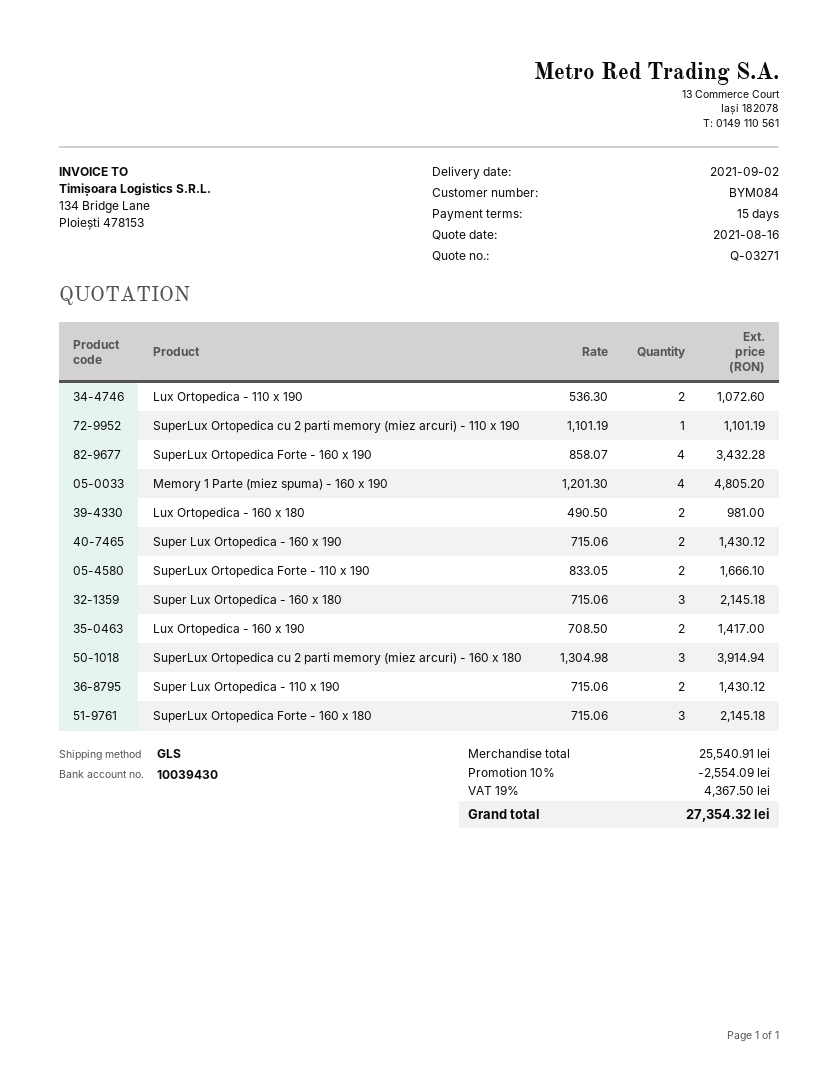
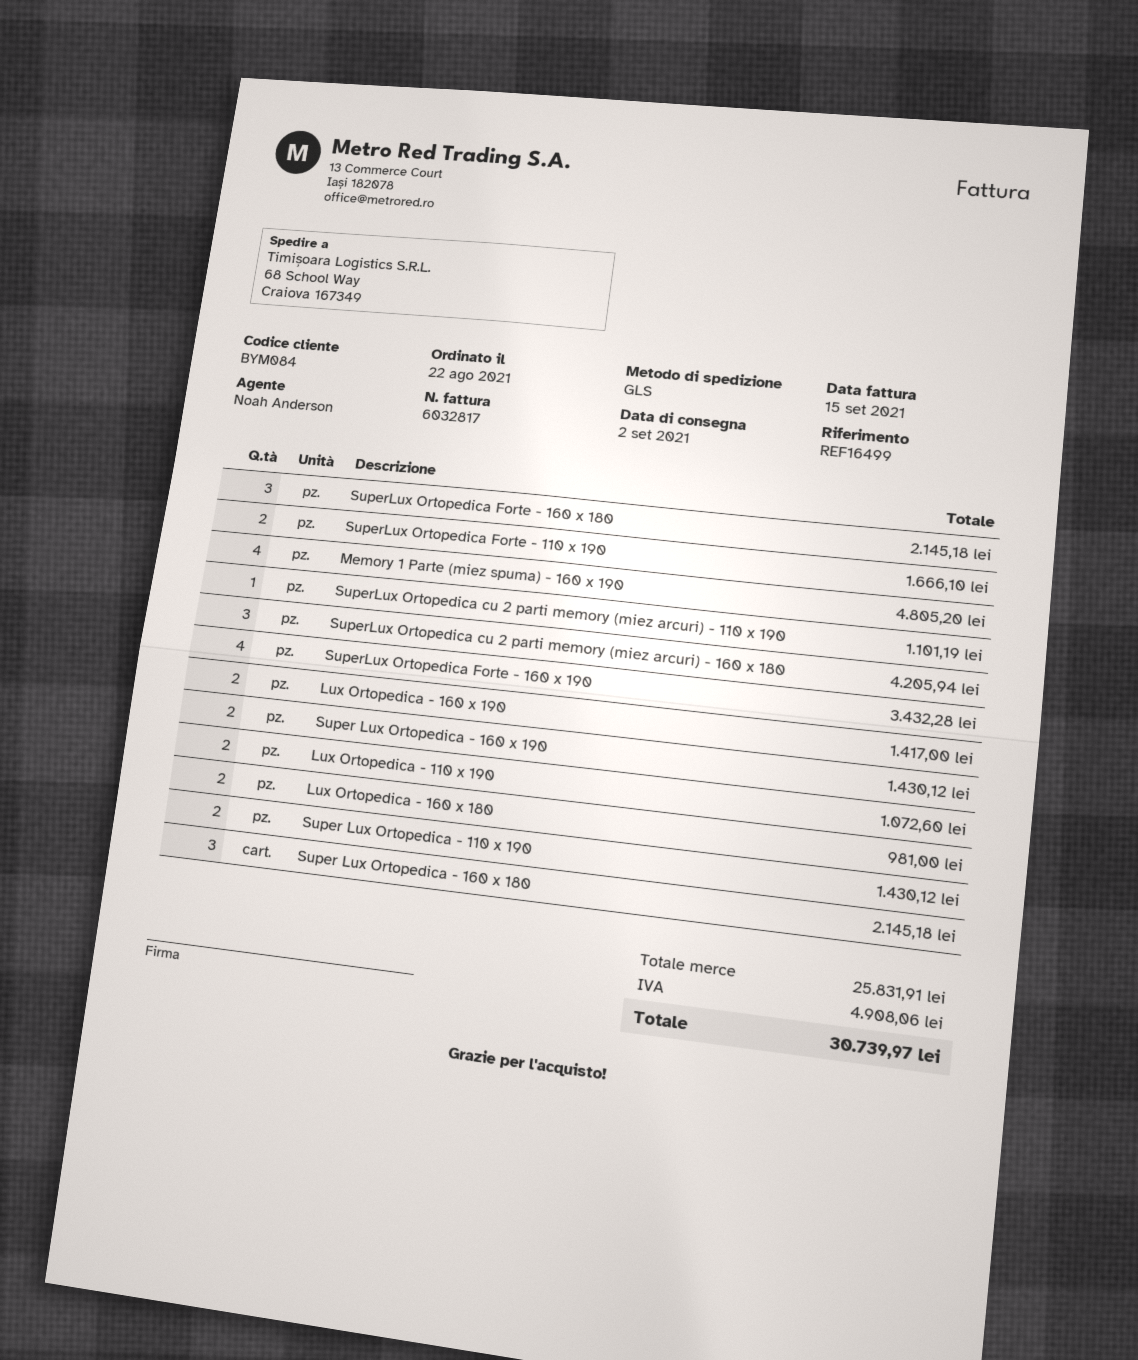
SuperLux Ortopedica cu 2 parti memory (miez arcuri) - 160 x 180: 3 for 3914.94 -> 3 for 4205.94
subtotal: 25540.91 -> 25831.91
discount: 10% = 2554.09 -> none
tax: 4367.50 -> 4908.06
total: 27354.32 -> 30739.97

